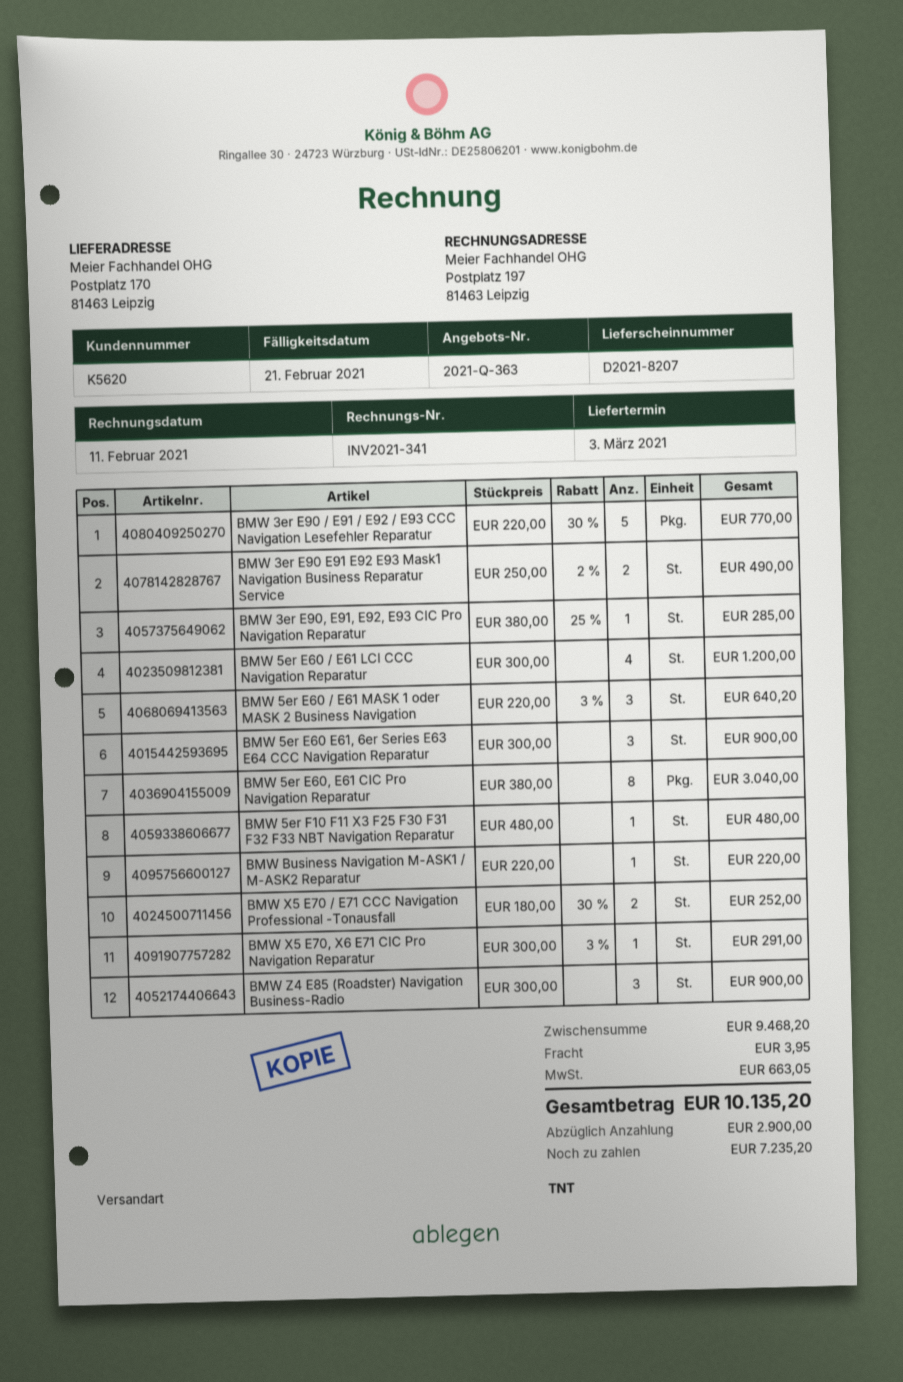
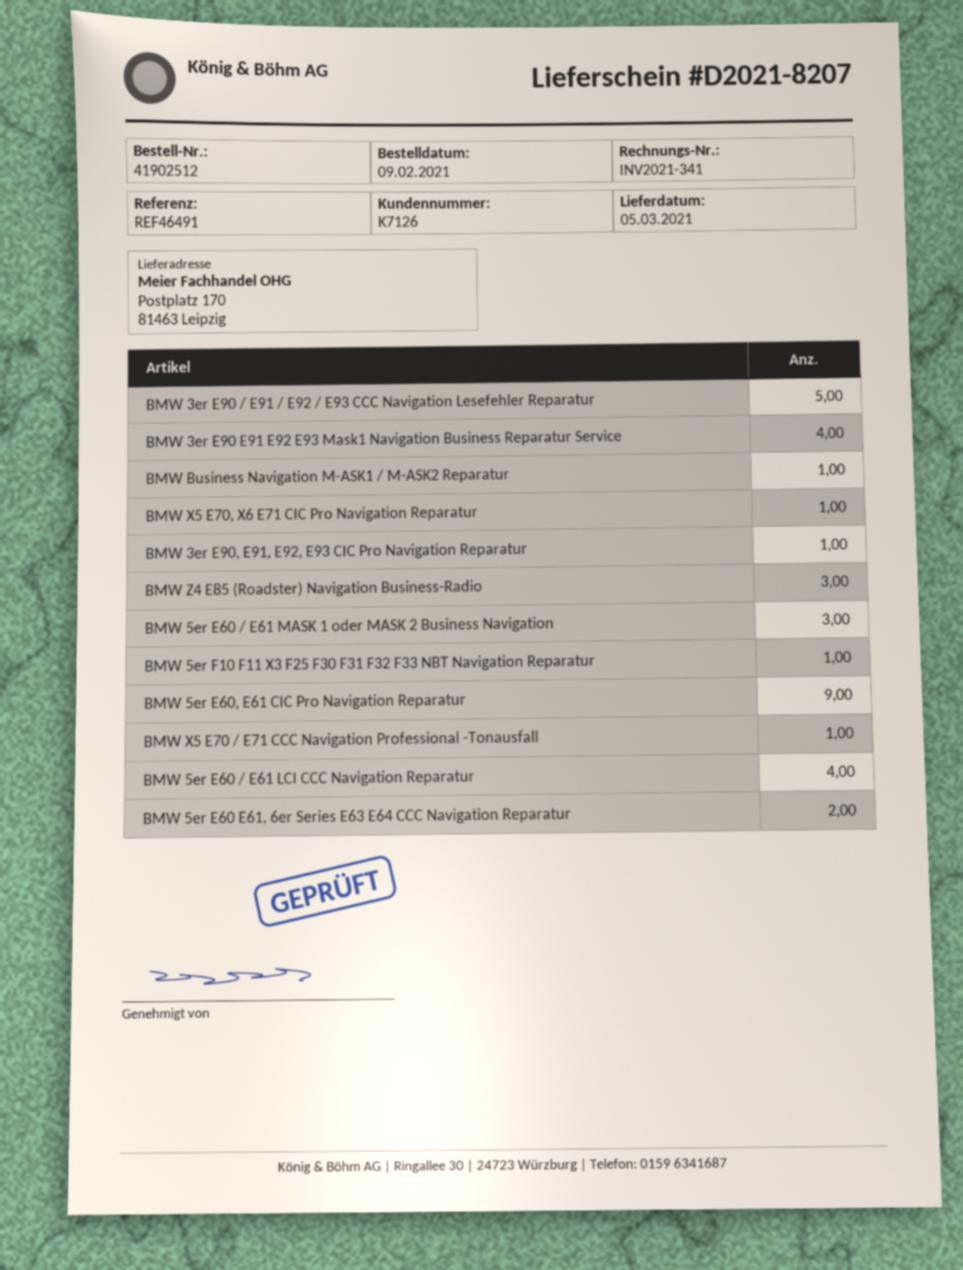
delivery date: 2021-03-03 -> 2021-03-05
customer number: K5620 -> K7126
BMW 3er E90 E91 E92 E93 Mask1 Navigation Business Reparatur Service: 2 -> 4
BMW 5er E60 E61, 6er Series E63 E64 CCC Navigation Reparatur: 3 -> 2
BMW 5er E60, E61 CIC Pro Navigation Reparatur: 8 -> 9
BMW X5 E70 / E71 CCC Navigation Professional -Tonausfall: 2 -> 1

